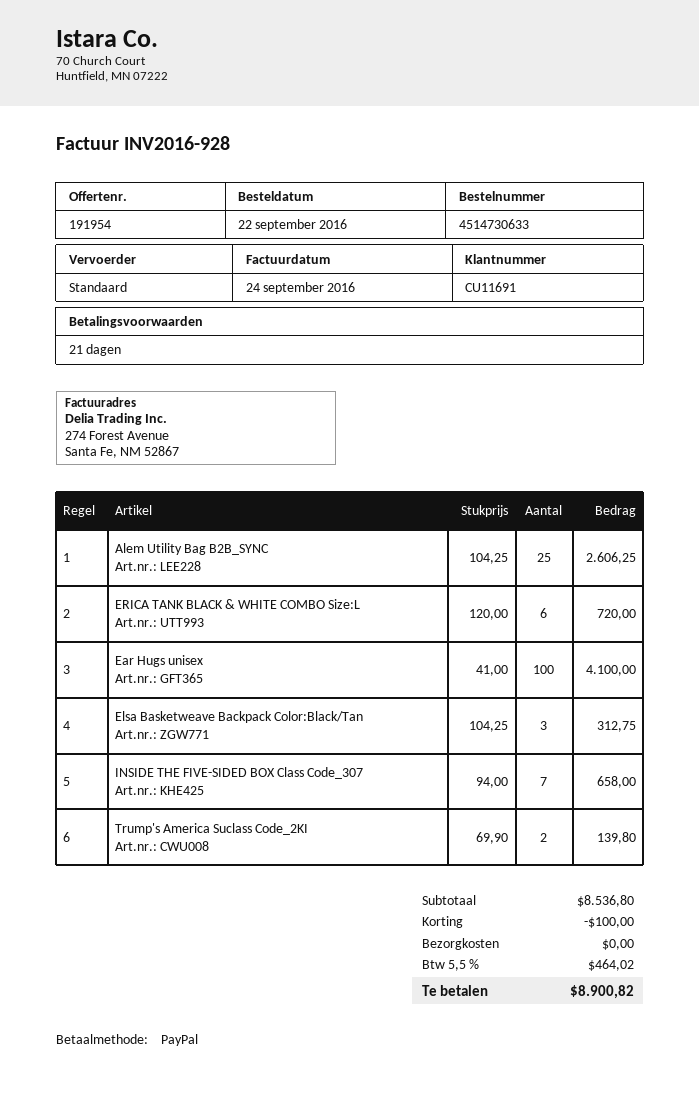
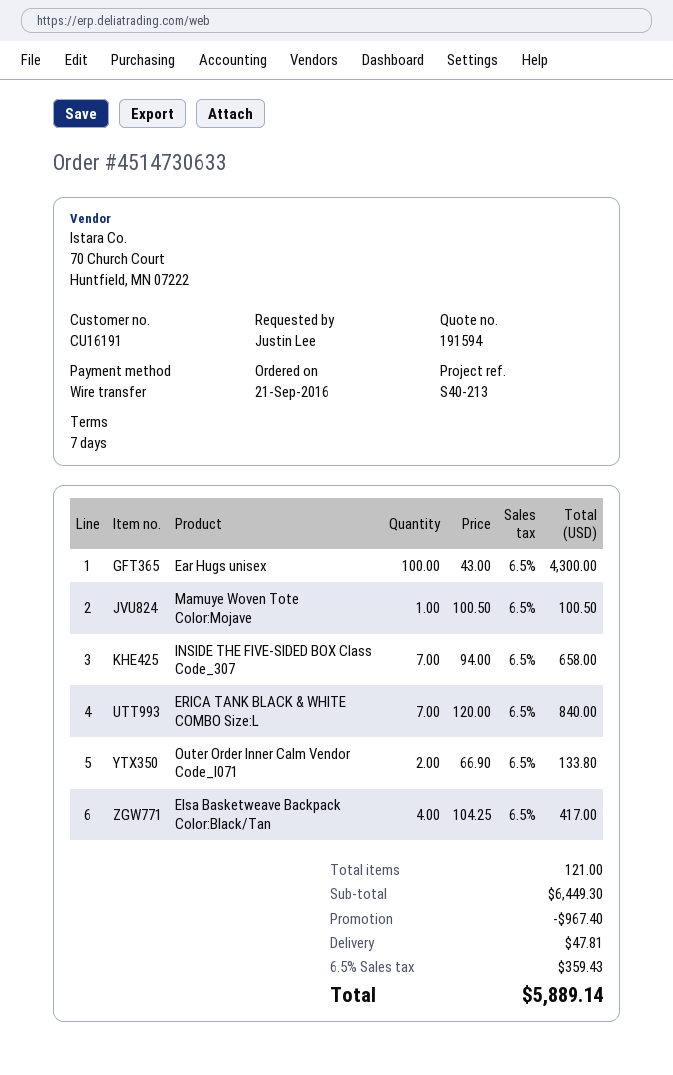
quote number: 191954 -> 191594
order date: 2016-09-22 -> 2016-09-21
payment terms: 21 days -> 7 days
customer number: CU11691 -> CU16191
payment method: PayPal -> bank transfer
Alem Utility Bag B2B_SYNC: 25 x 104.25 = 2606.25 -> none
ERICA TANK BLACK & WHITE COMBO Size:L: 6 x 120.00 = 720.00 -> 7 x 120.00 = 840.00
Ear Hugs unisex: 100 x 41.00 = 4100.00 -> 100 x 43.00 = 4300.00
Elsa Basketweave Backpack Color:Black/Tan: 3 x 104.25 = 312.75 -> 4 x 104.25 = 417.00
Trump's America Suclass Code_2KI: 2 x 69.90 = 139.80 -> none
Mamuye Woven Tote Color:Mojave: none -> 1 x 100.50 = 100.50
Outer Order Inner Calm Vendor Code_I071: none -> 2 x 66.90 = 133.80
subtotal: 8536.80 -> 6449.30
discount: 100.00 -> 967.40
shipping: 0.00 -> 47.81
tax: 5.5% = 464.02 -> 6.5% = 359.43
total: 8900.82 -> 5889.14

